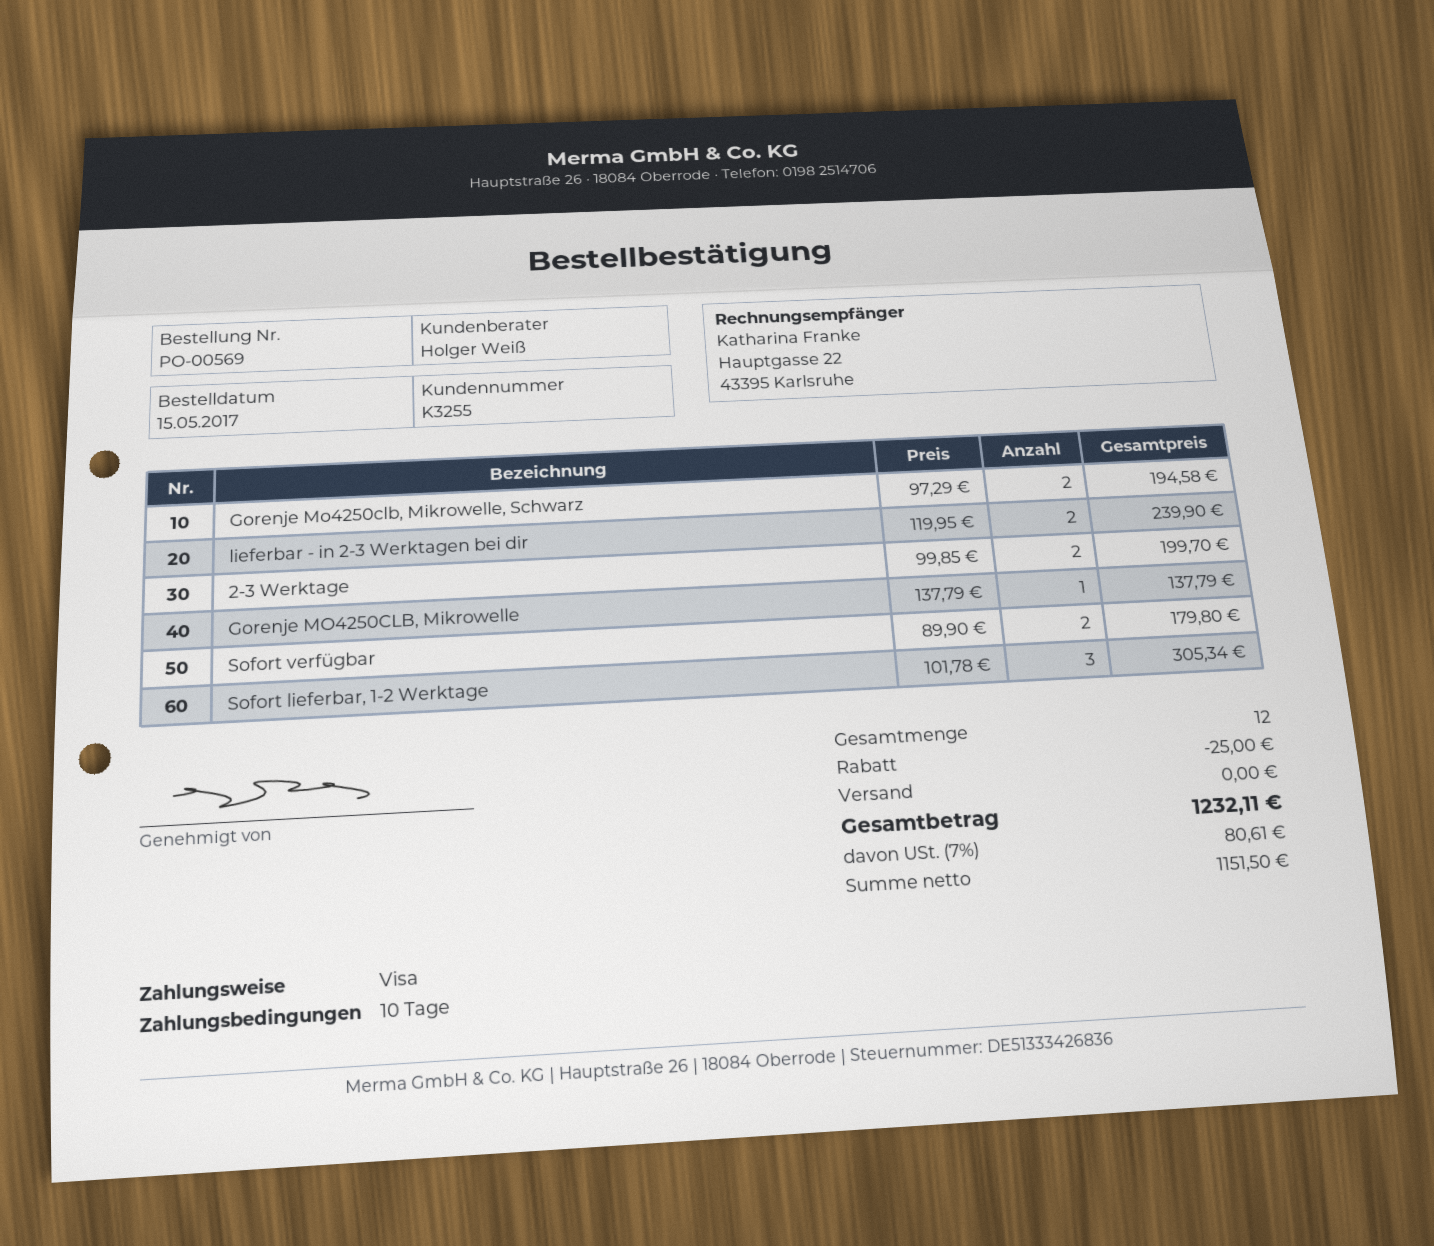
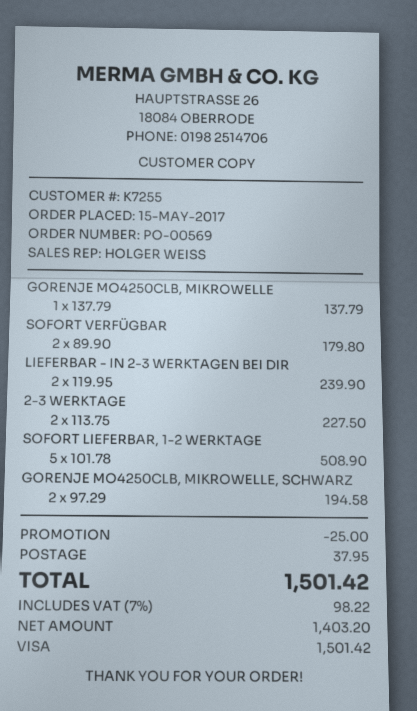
customer number: K3255 -> K7255
2-3 Werktage: 2 x 99.85 = 199.70 -> 2 x 113.75 = 227.50
Sofort lieferbar, 1-2 Werktage: 3 x 101.78 = 305.34 -> 5 x 101.78 = 508.90
shipping: 0.00 -> 37.95
net: 1151.50 -> 1403.20
tax: 7% = 80.61 -> 7% = 98.22
total: 1232.11 -> 1501.42

